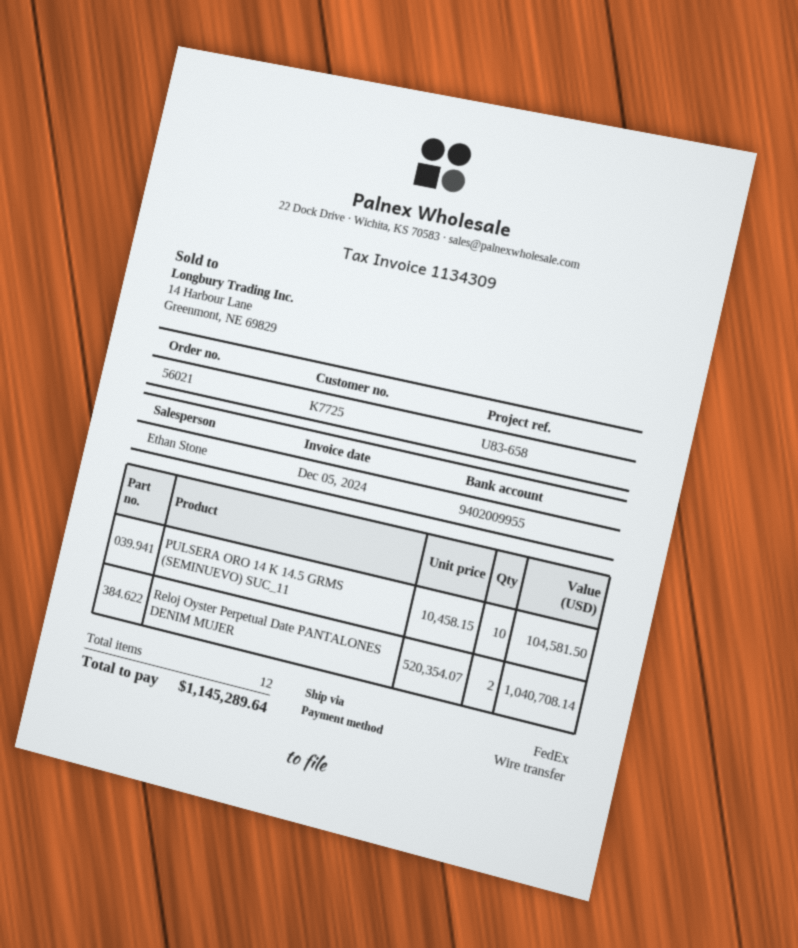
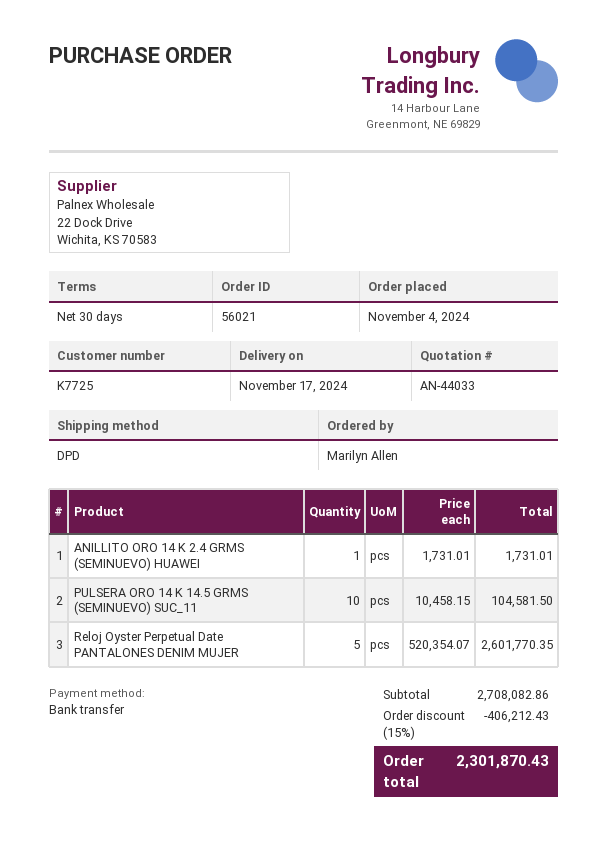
shipping method: FedEx -> DPD
Reloj Oyster Perpetual Date PANTALONES DENIM MUJER: 2 x 520354.07 = 1040708.14 -> 5 x 520354.07 = 2601770.35
ANILLITO ORO 14 K 2.4 GRMS (SEMINUEVO) HUAWEI: none -> 1 x 1731.01 = 1731.01
discount: none -> 15% = 406212.43
total: 1145289.64 -> 2301870.43

